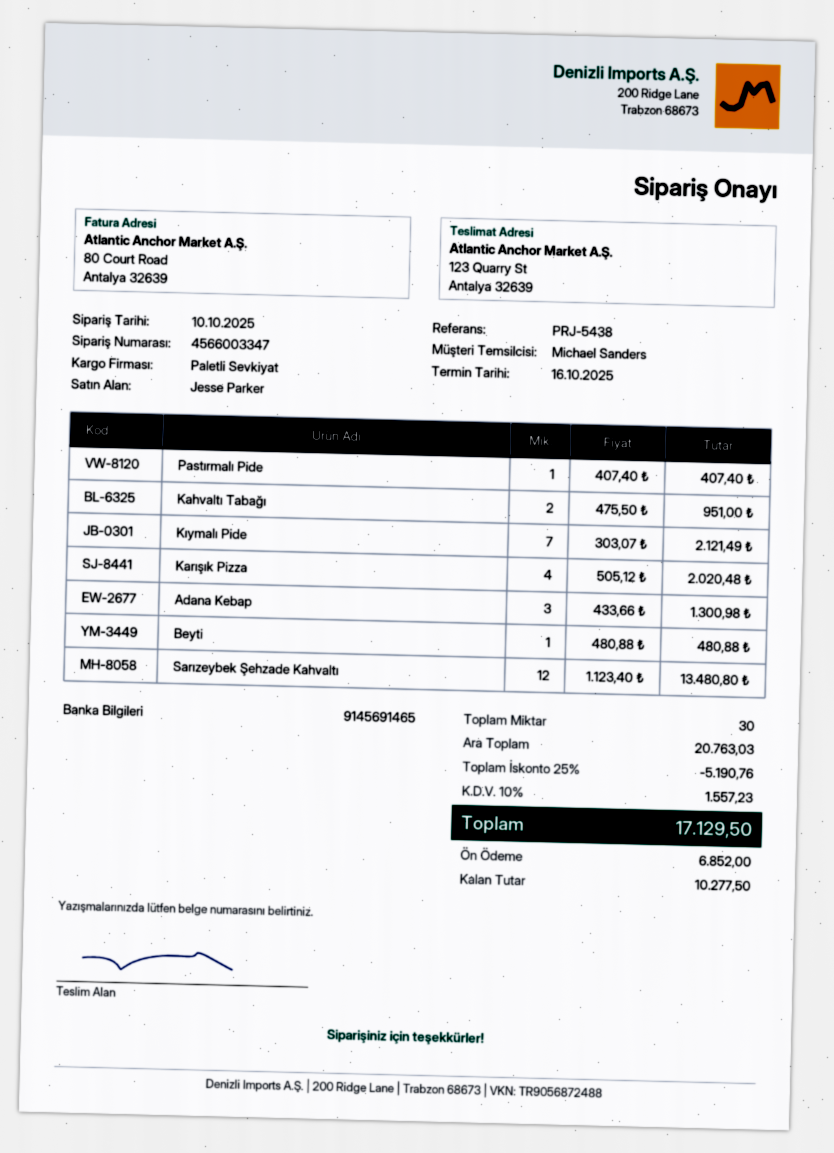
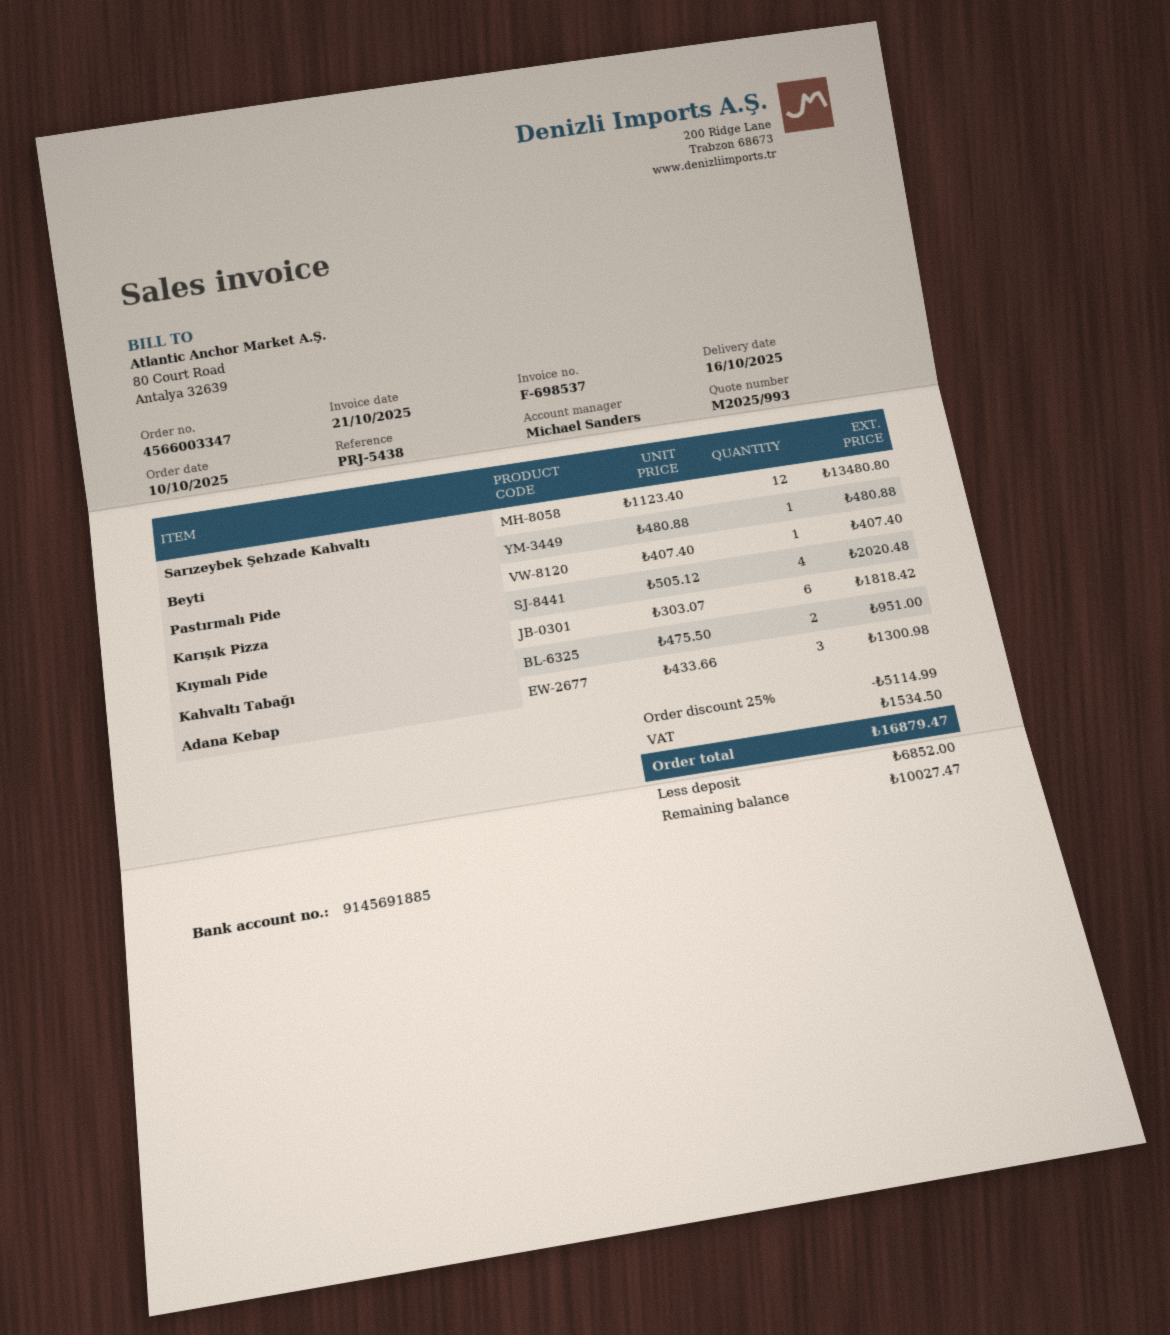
bank account: 9145691465 -> 9145691885
Kıymalı Pide: 7 x 303.07 = 2121.49 -> 6 x 303.07 = 1818.42
discount: 25% = 5190.76 -> 25% = 5114.99
tax: 1557.23 -> 1534.50
total: 17129.50 -> 16879.47
balance: 10277.50 -> 10027.47

